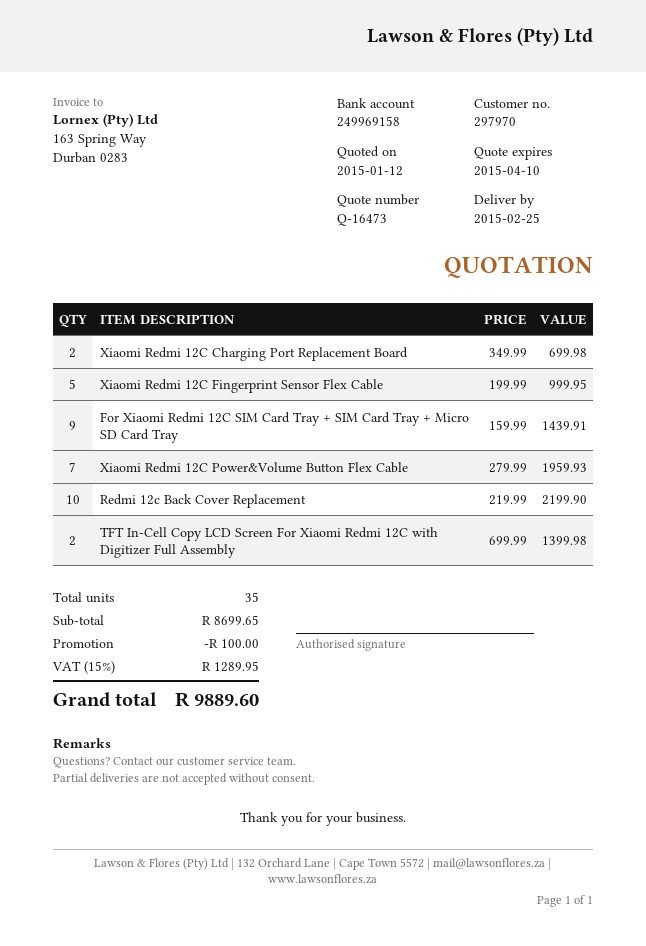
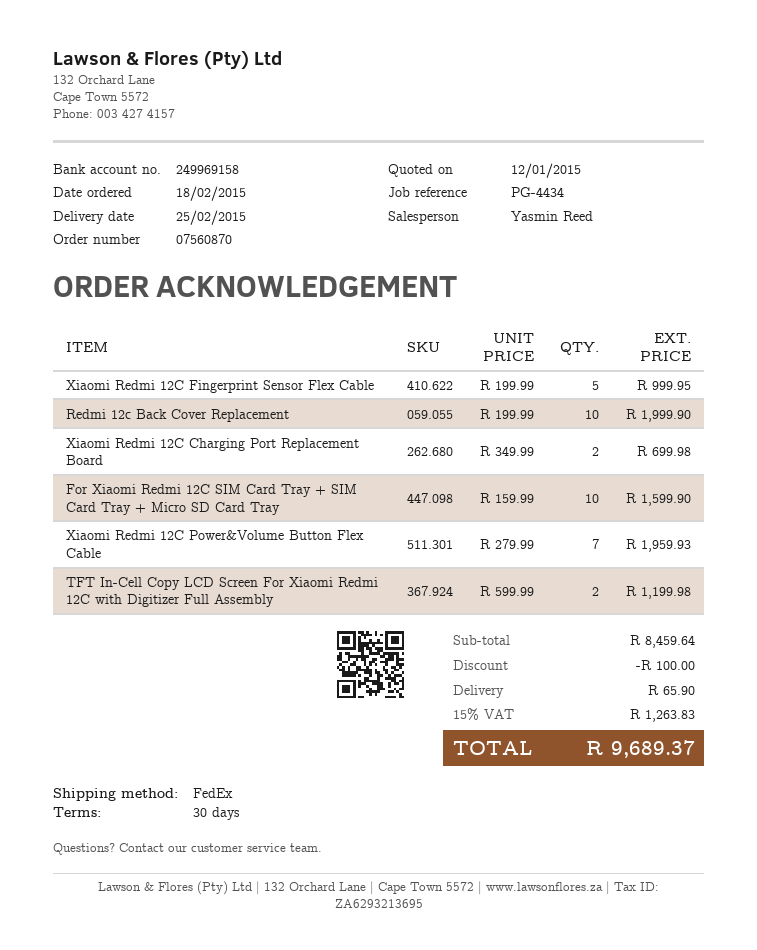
For Xiaomi Redmi 12C SIM Card Tray + SIM Card Tray + Micro SD Card Tray: 9 x 159.99 = 1439.91 -> 10 x 159.99 = 1599.90
Redmi 12c Back Cover Replacement: 10 x 219.99 = 2199.90 -> 10 x 199.99 = 1999.90
TFT In-Cell Copy LCD Screen For Xiaomi Redmi 12C with Digitizer Full Assembly: 2 x 699.99 = 1399.98 -> 2 x 599.99 = 1199.98
subtotal: 8699.65 -> 8459.64
shipping: none -> 65.90
tax: 15% = 1289.95 -> 15% = 1263.83
total: 9889.60 -> 9689.37

